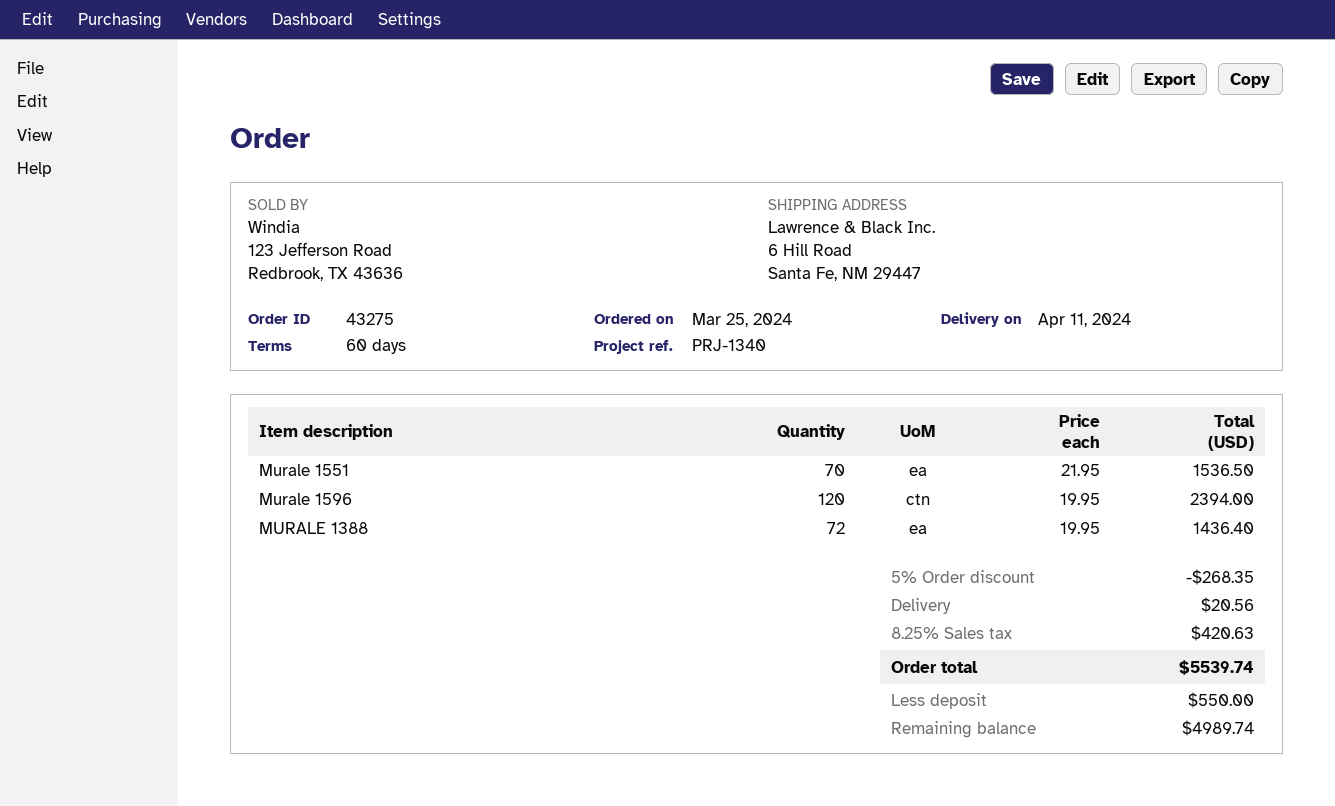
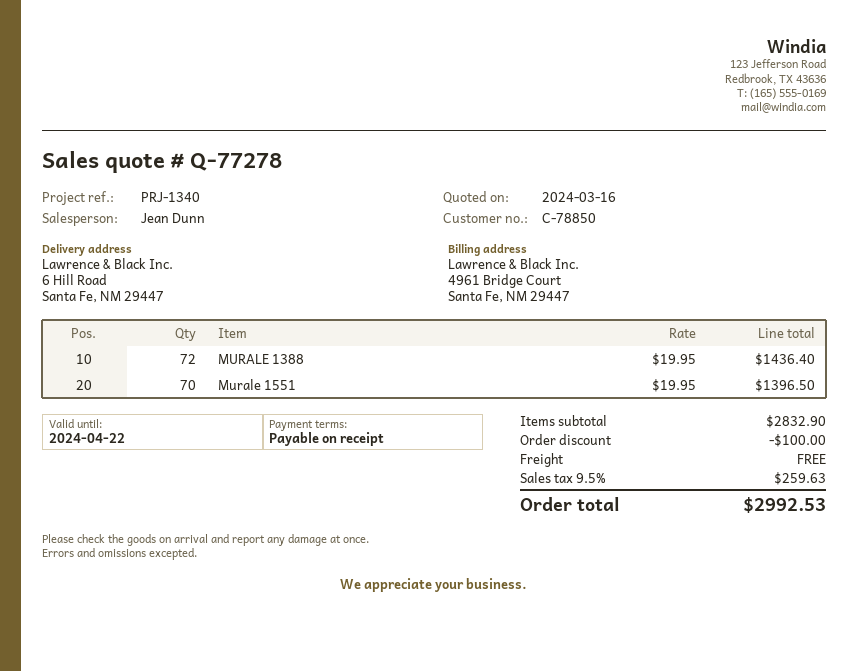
payment terms: 60 days -> on receipt
Murale 1551: 70 x 21.95 = 1536.50 -> 70 x 19.95 = 1396.50
Murale 1596: 120 x 19.95 = 2394.00 -> none
discount: 268.35 -> 100.00
shipping: 20.56 -> 0.00
tax: 8.25% = 420.63 -> 9.5% = 259.63
total: 5539.74 -> 2992.53

